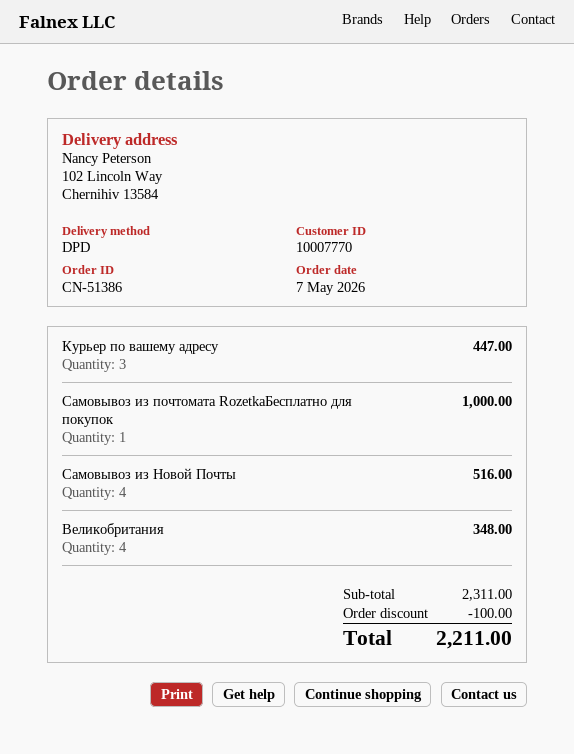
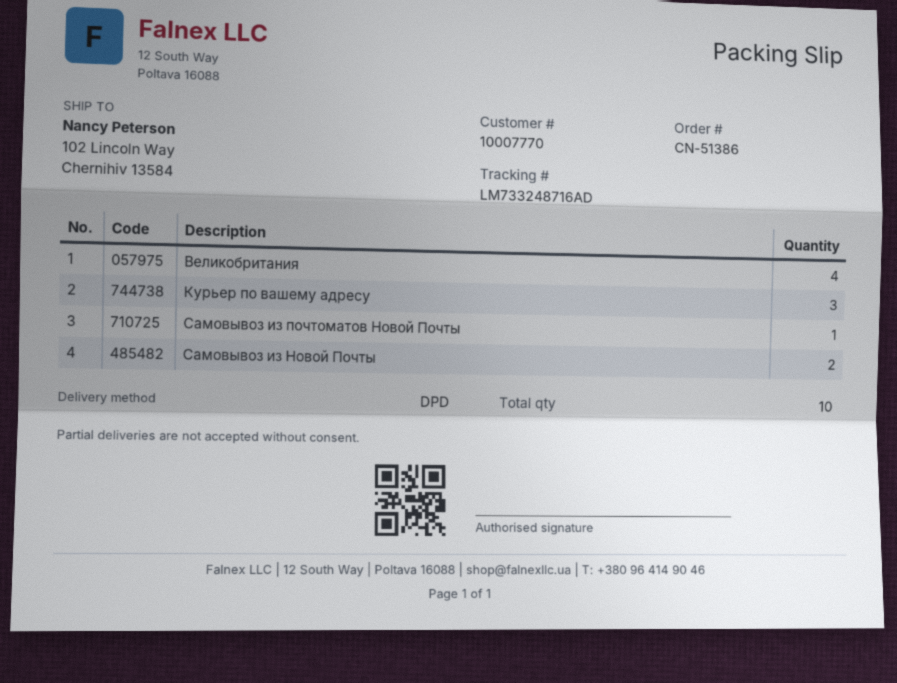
Самовывоз из почтомата RozetkaБесплатно для покупок: 1 -> none
Самовывоз из Новой Почты: 4 -> 2
Самовывоз из почтоматов Новой Почты: none -> 1

